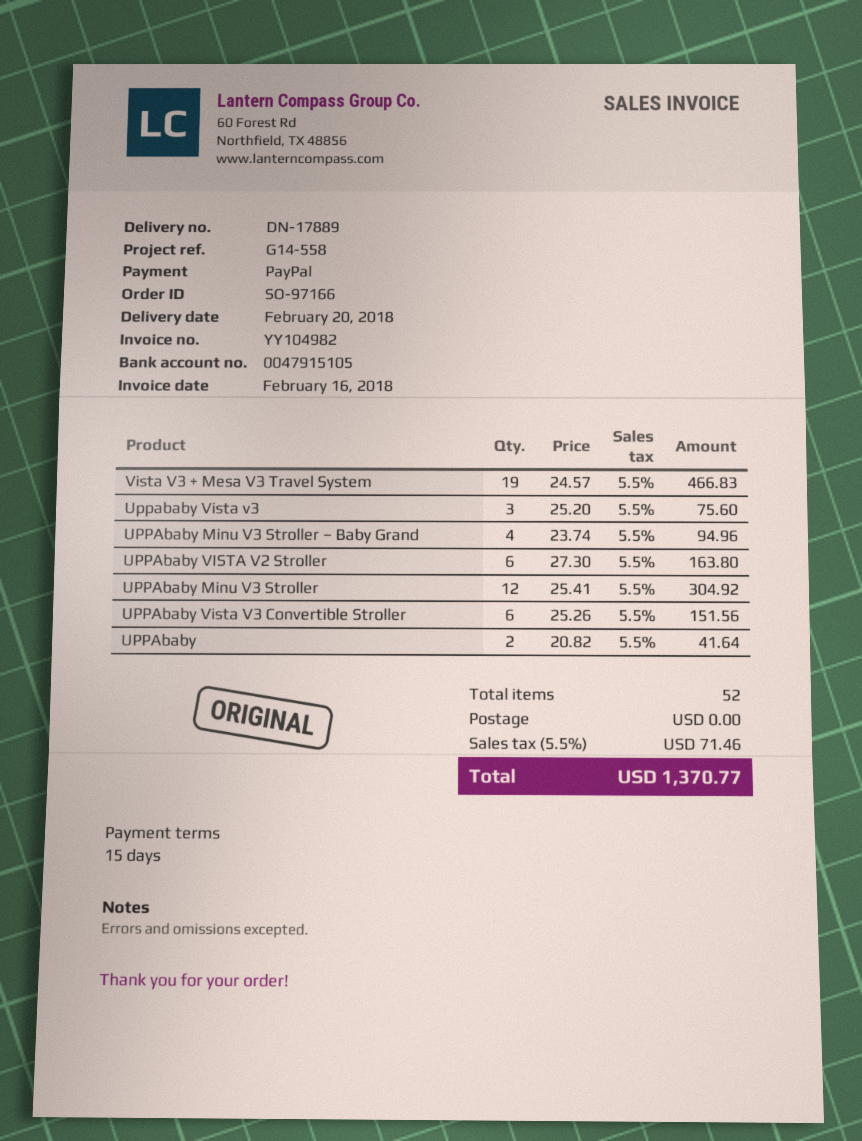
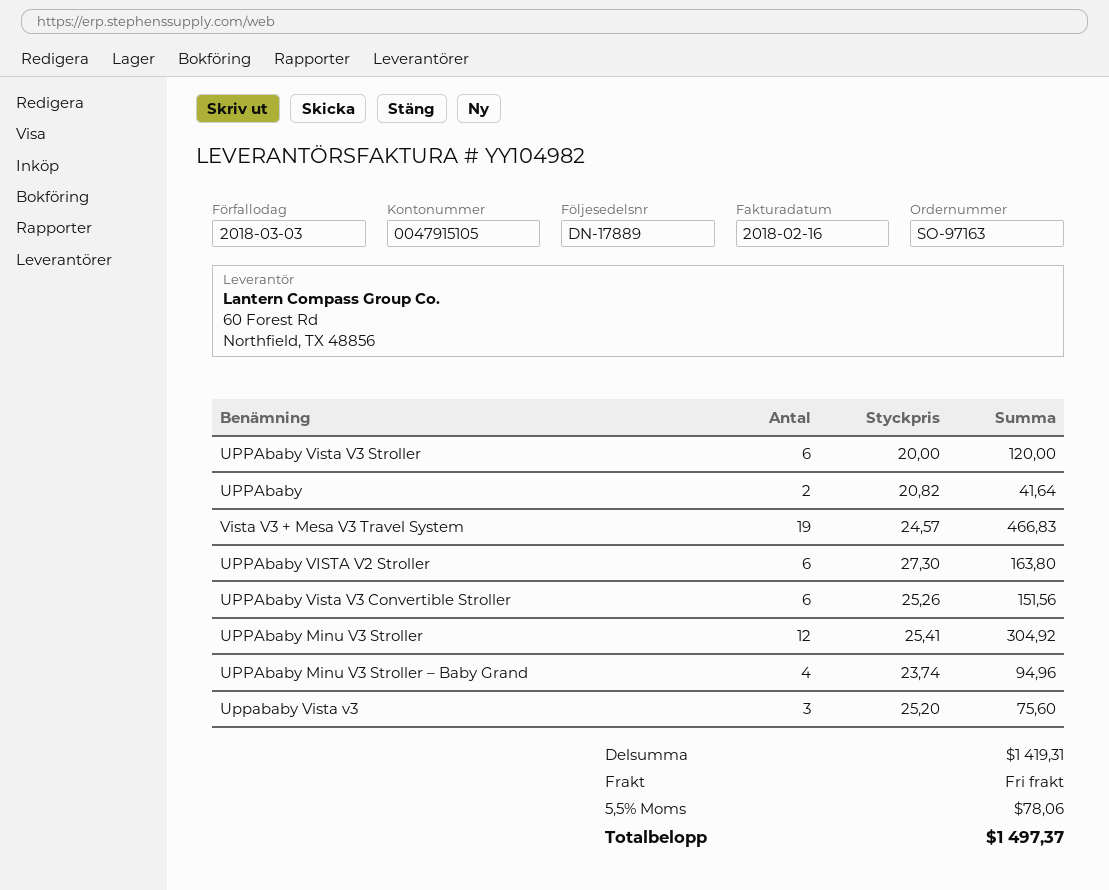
order number: SO-97166 -> SO-97163
UPPAbaby Vista V3 Stroller: none -> 6 x 20.00 = 120.00
tax: 5.5% = 71.46 -> 5.5% = 78.06
total: 1370.77 -> 1497.37

